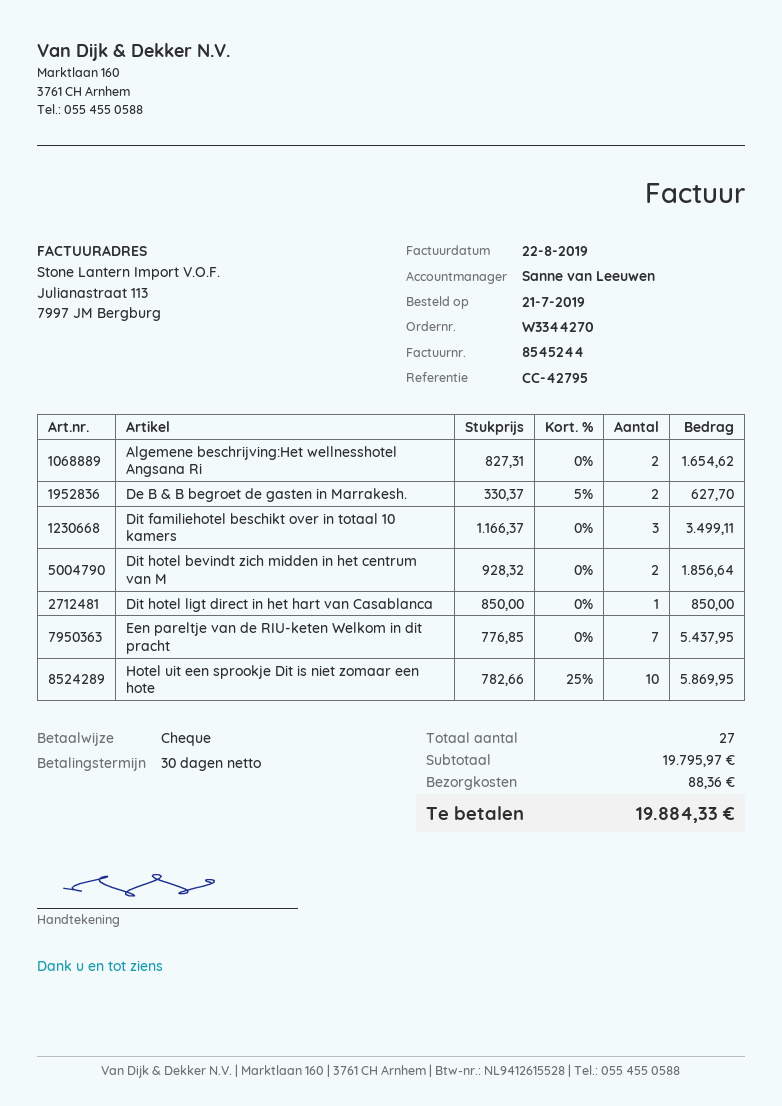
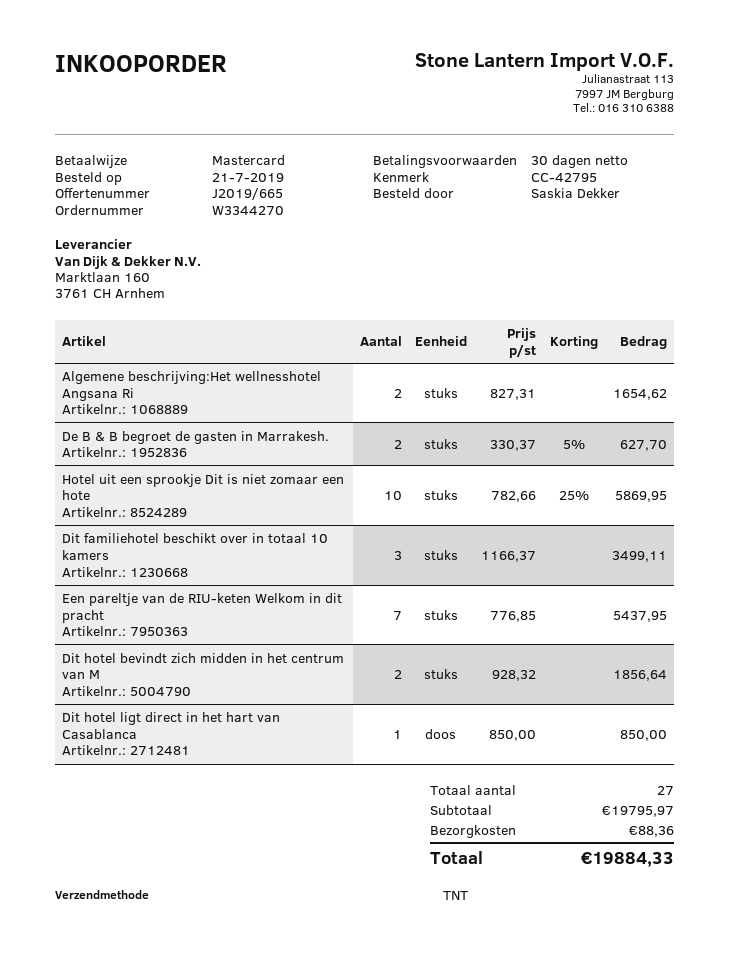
payment method: cheque -> Mastercard

